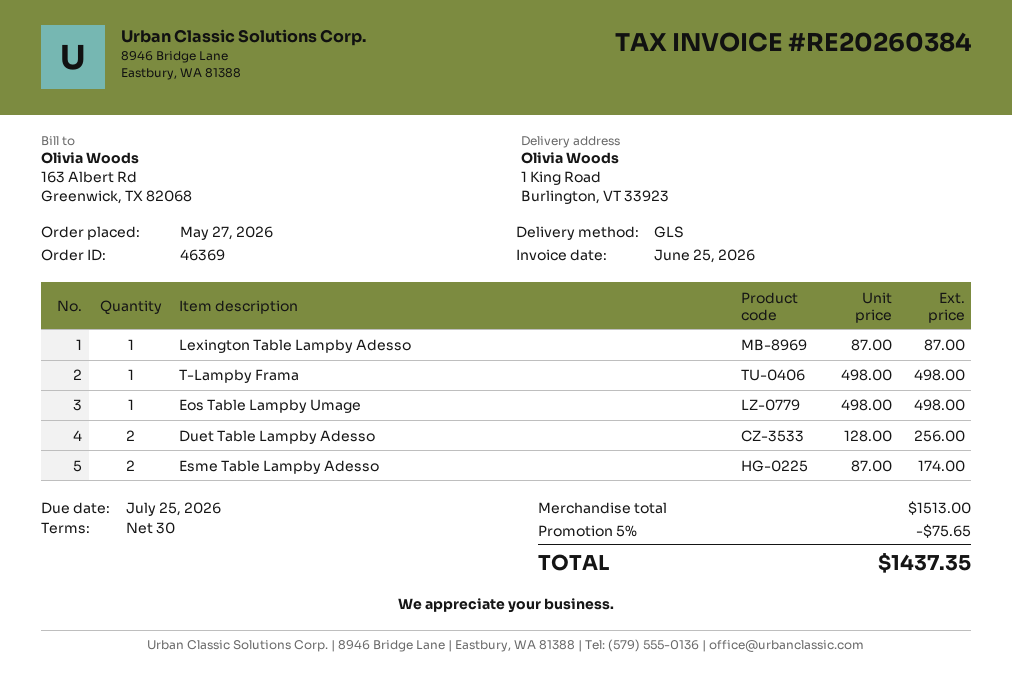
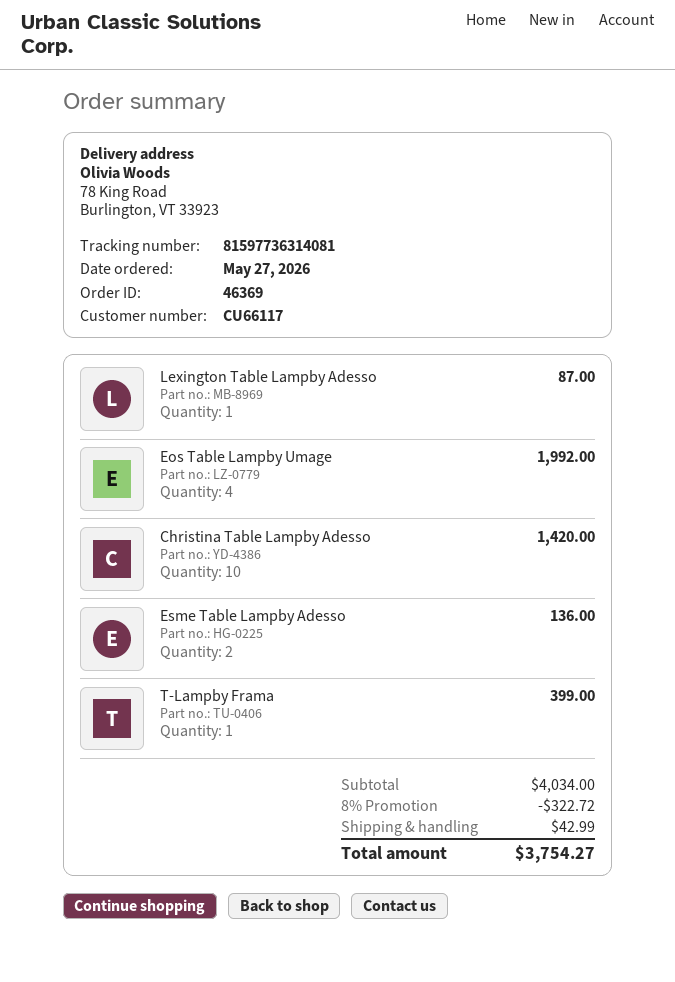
ship to: 1 King Road, Burlington, VT 33923 -> 78 King Road, Burlington, VT 33923
T-Lampby Frama: 1 for 498.00 -> 1 for 399.00
Eos Table Lampby Umage: 1 for 498.00 -> 4 for 1992.00
Duet Table Lampby Adesso: 2 for 256.00 -> none
Esme Table Lampby Adesso: 2 for 174.00 -> 2 for 136.00
Christina Table Lampby Adesso: none -> 10 for 1420.00
subtotal: 1513.00 -> 4034.00
discount: 5% = 75.65 -> 8% = 322.72
shipping: none -> 42.99
total: 1437.35 -> 3754.27

